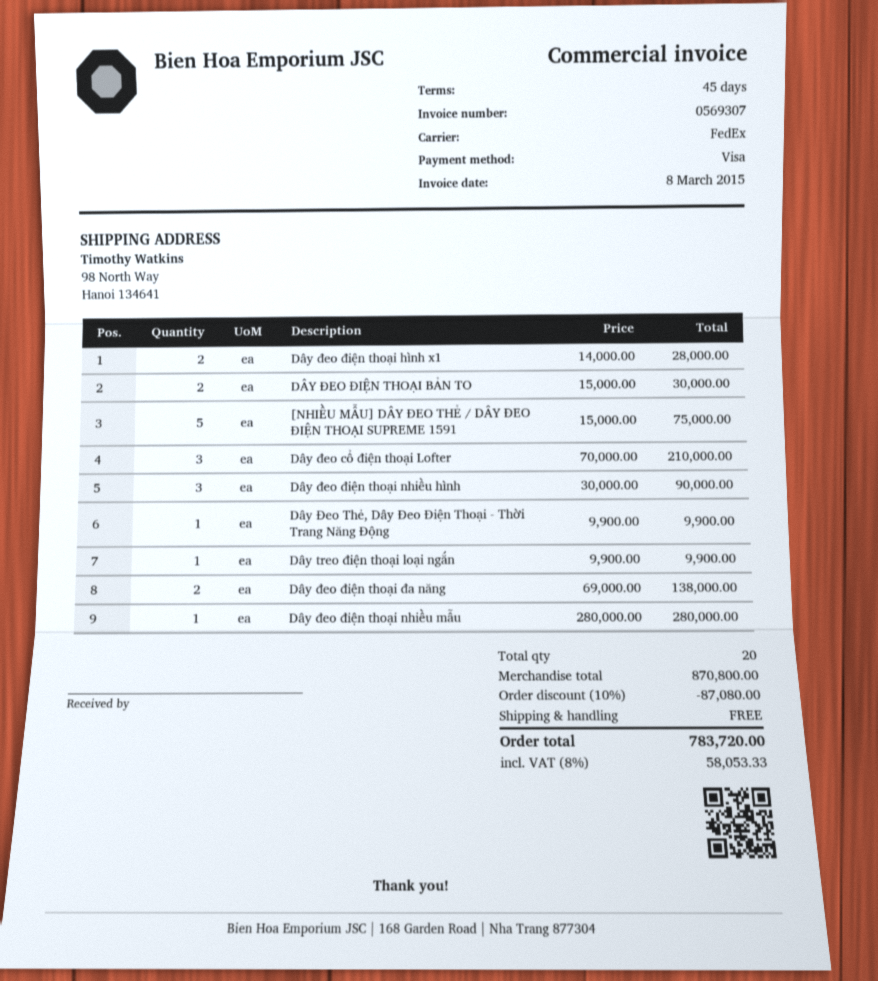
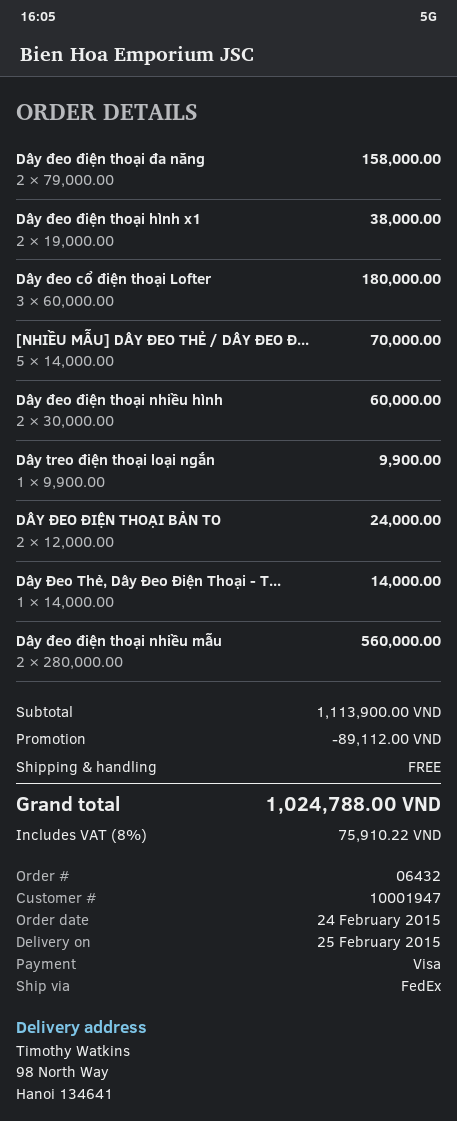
Dây đeo điện thoại hình x1: 2 x 14000.00 = 28000.00 -> 2 x 19000.00 = 38000.00
DÂY ĐEO ĐIỆN THOẠI BẢN TO: 2 x 15000.00 = 30000.00 -> 2 x 12000.00 = 24000.00
[NHIỀU MẪU] DÂY ĐEO THẺ / DÂY ĐEO ĐIỆN THOẠI SUPREME 1591: 5 x 15000.00 = 75000.00 -> 5 x 14000.00 = 70000.00
Dây đeo cổ điện thoại Lofter: 3 x 70000.00 = 210000.00 -> 3 x 60000.00 = 180000.00
Dây đeo điện thoại nhiều hình: 3 x 30000.00 = 90000.00 -> 2 x 30000.00 = 60000.00
Dây Đeo Thẻ, Dây Đeo Điện Thoại - Thời Trang Năng Động: 1 x 9900.00 = 9900.00 -> 1 x 14000.00 = 14000.00
Dây đeo điện thoại đa năng: 2 x 69000.00 = 138000.00 -> 2 x 79000.00 = 158000.00
Dây đeo điện thoại nhiều mẫu: 1 x 280000.00 = 280000.00 -> 2 x 280000.00 = 560000.00
subtotal: 870800.00 -> 1113900.00
discount: 87080.00 -> 89112.00
tax: 8% = 58053.33 -> 8% = 75910.22
total: 783720.00 -> 1024788.00

